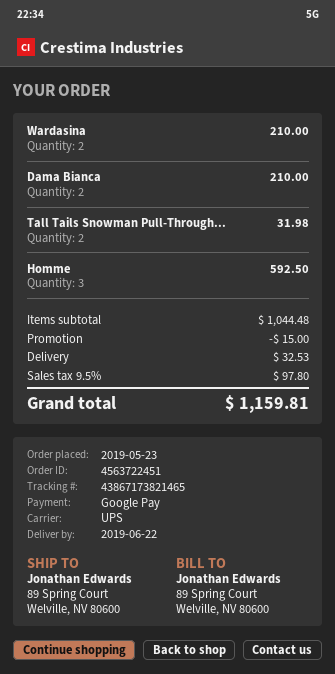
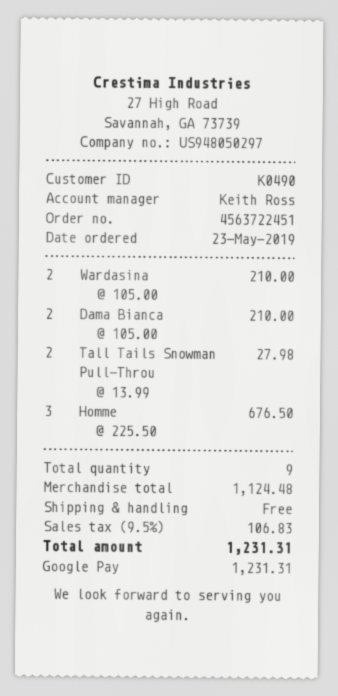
Tall Tails Snowman Pull-Through...: 2 for 31.98 -> 2 for 27.98
Homme: 3 for 592.50 -> 3 for 676.50
subtotal: 1044.48 -> 1124.48
discount: 15.00 -> none
shipping: 32.53 -> 0.00
tax: 9.5% = 97.80 -> 9.5% = 106.83
total: 1159.81 -> 1231.31

